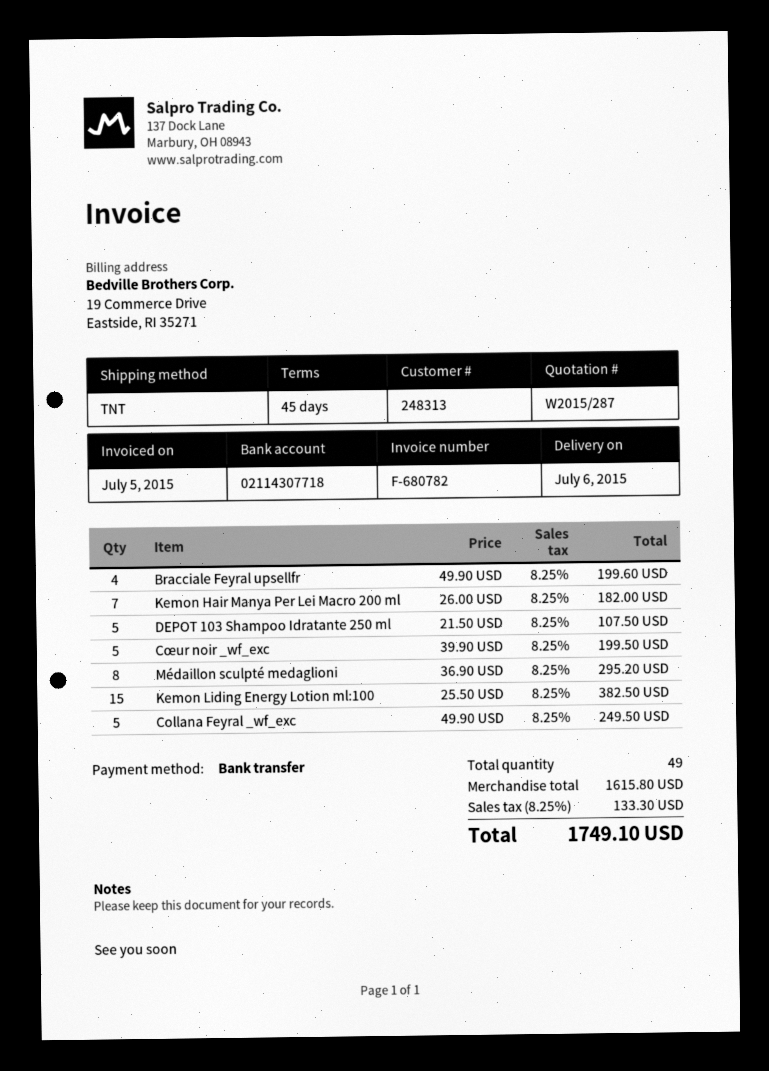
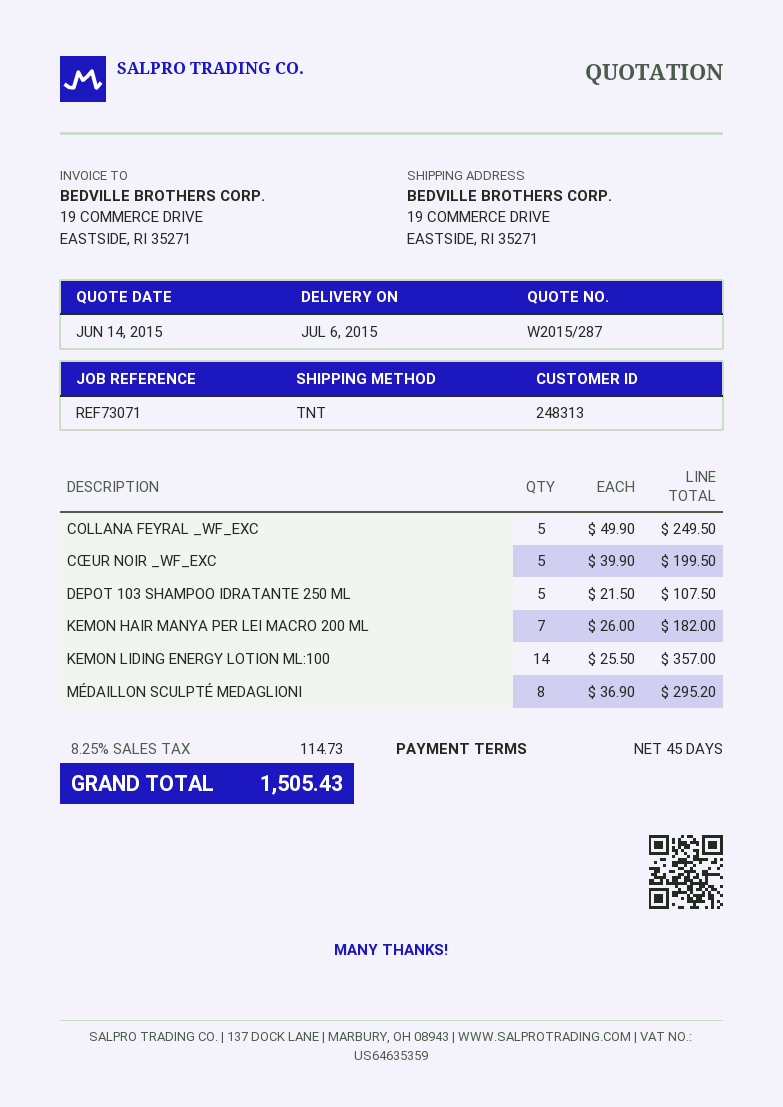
Bracciale Feyral upsellfr: 4 x 49.90 = 199.60 -> none
Kemon Liding Energy Lotion ml:100: 15 x 25.50 = 382.50 -> 14 x 25.50 = 357.00
tax: 8.25% = 133.30 -> 8.25% = 114.73
total: 1749.10 -> 1505.43

